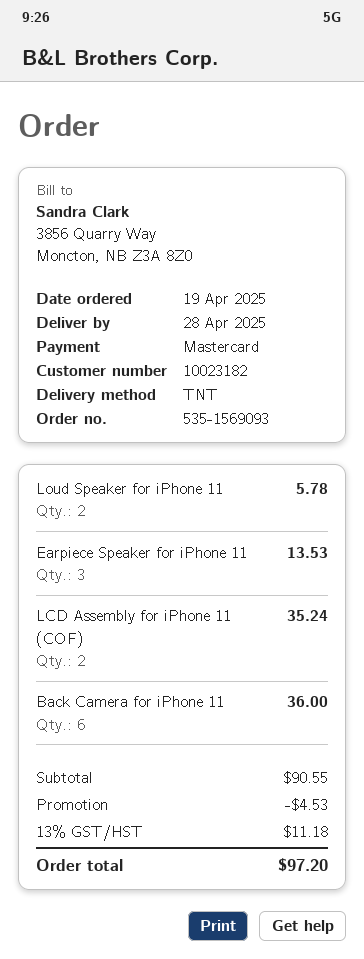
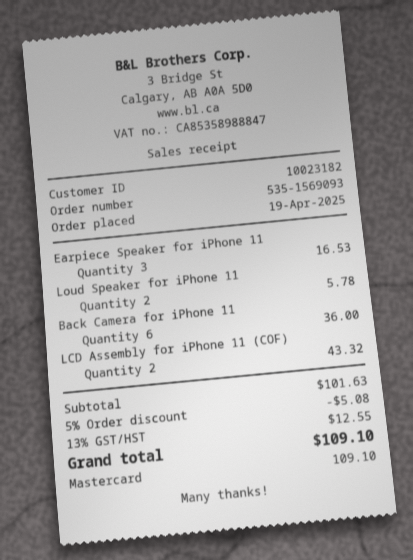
Earpiece Speaker for iPhone 11: 3 for 13.53 -> 3 for 16.53
LCD Assembly for iPhone 11 (COF): 2 for 35.24 -> 2 for 43.32
subtotal: 90.55 -> 101.63
discount: 4.53 -> 5.08
tax: 13% = 11.18 -> 13% = 12.55
total: 97.20 -> 109.10

